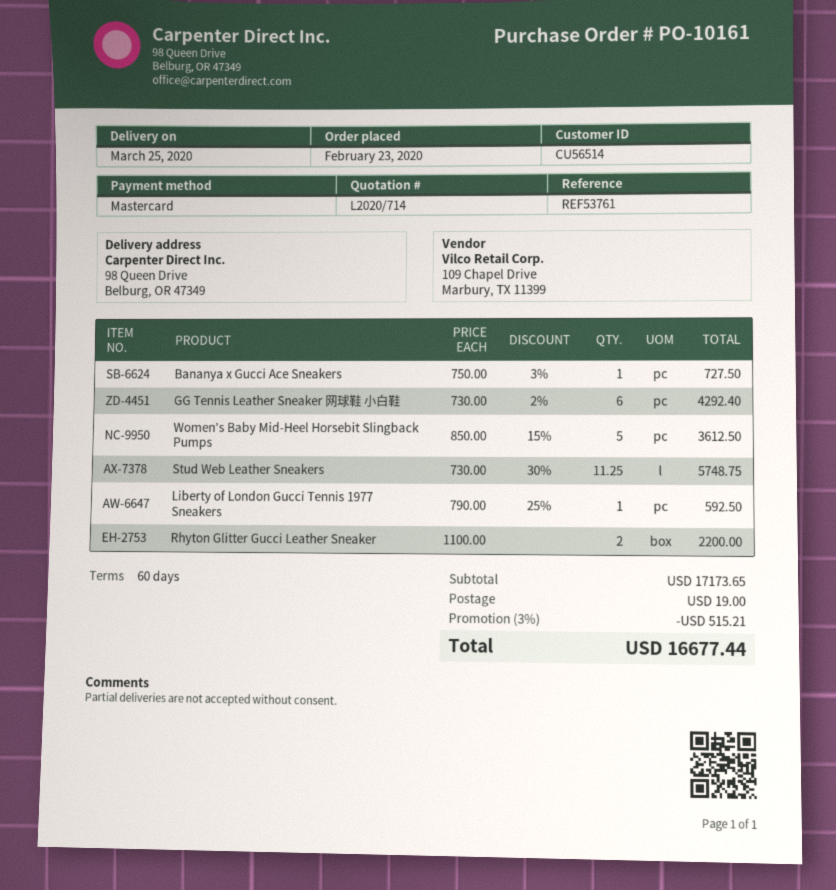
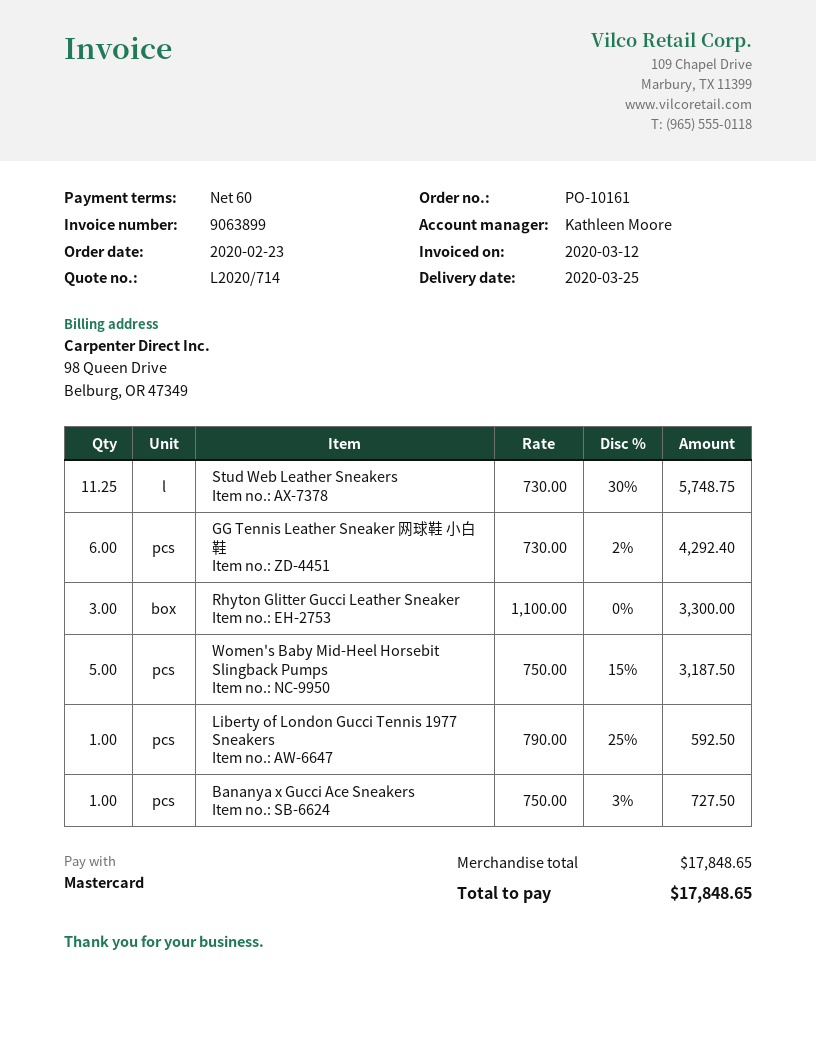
Women's Baby Mid-Heel Horsebit Slingback Pumps: 5 x 850.00 - 15% = 3612.50 -> 5 x 750.00 - 15% = 3187.50
Rhyton Glitter Gucci Leather Sneaker: 2 x 1100.00 = 2200.00 -> 3 x 1100.00 = 3300.00
subtotal: 17173.65 -> 17848.65
discount: 3% = 515.21 -> none
shipping: 19.00 -> none
total: 16677.44 -> 17848.65

